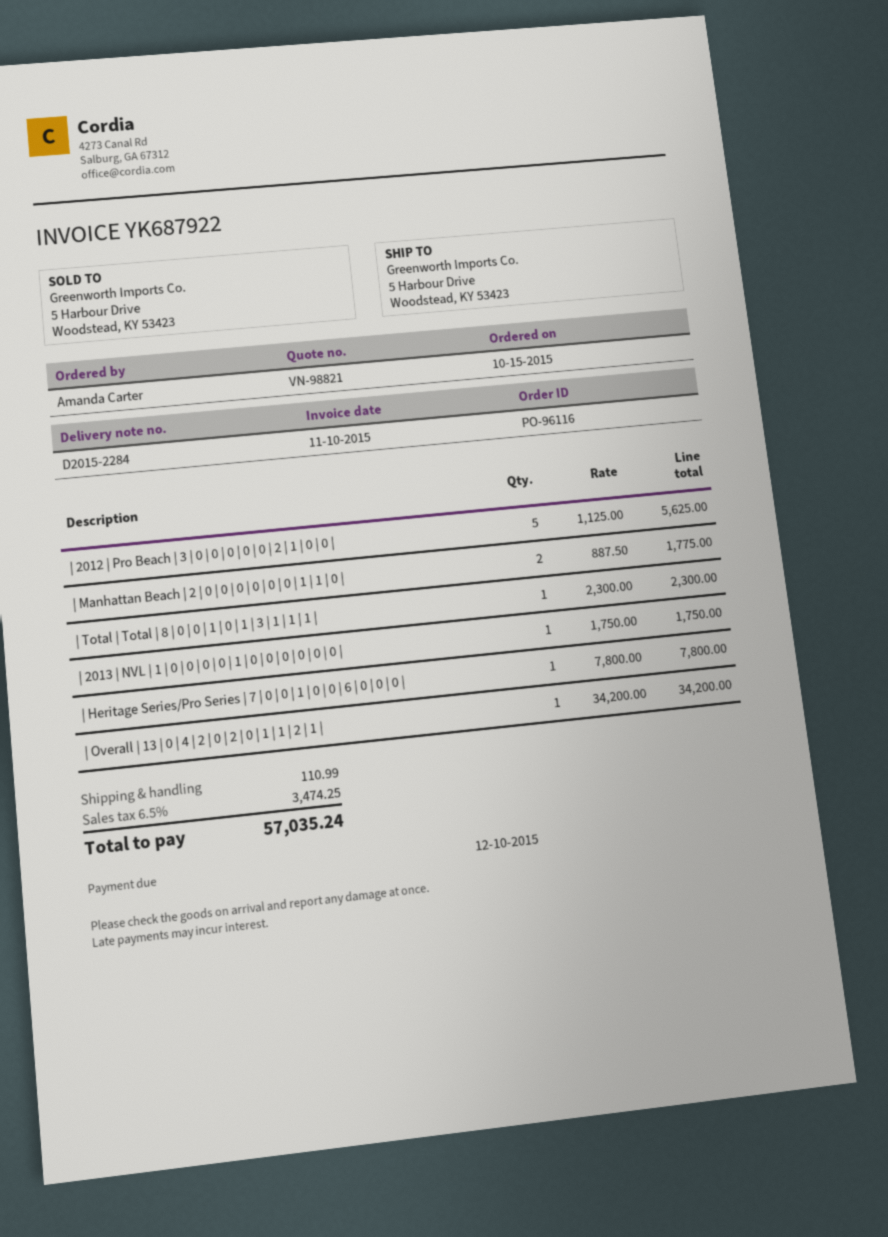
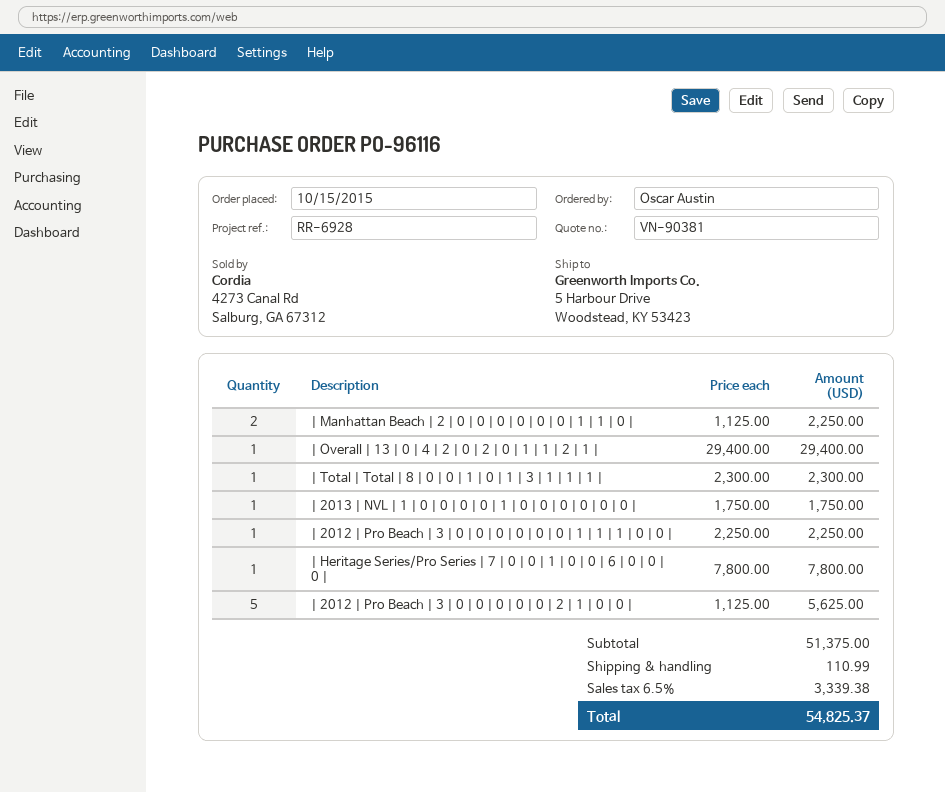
quote number: VN-98821 -> VN-90381
ordered by: Amanda Carter -> Oscar Austin
| Manhattan Beach | 2 | 0 | 0 | 0 | 0 | 0 | 0 | 1 | 1 | 0 |: 2 x 887.50 = 1775.00 -> 2 x 1125.00 = 2250.00
| Overall | 13 | 0 | 4 | 2 | 0 | 2 | 0 | 1 | 1 | 2 | 1 |: 1 x 34200.00 = 34200.00 -> 1 x 29400.00 = 29400.00
| 2012 | Pro Beach | 3 | 0 | 0 | 0 | 0 | 0 | 0 | 1 | 1 | 1 | 0 | 0 |: none -> 1 x 2250.00 = 2250.00
tax: 6.5% = 3474.25 -> 6.5% = 3339.38
total: 57035.24 -> 54825.37

